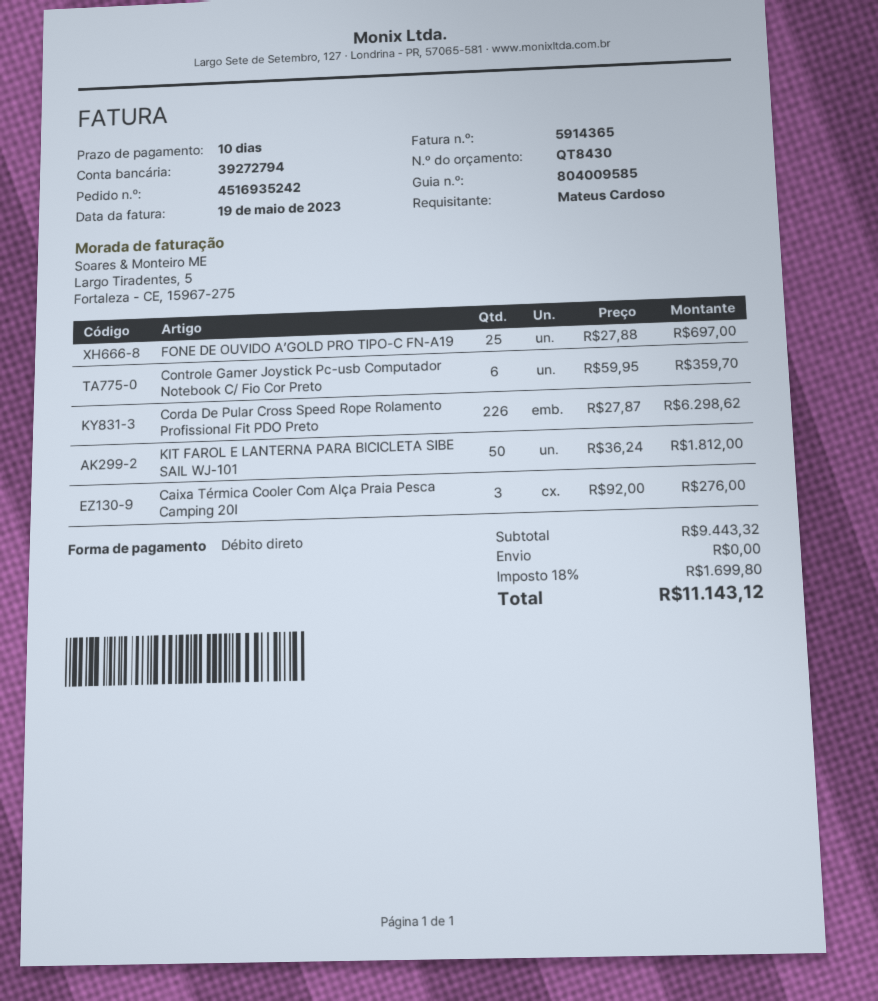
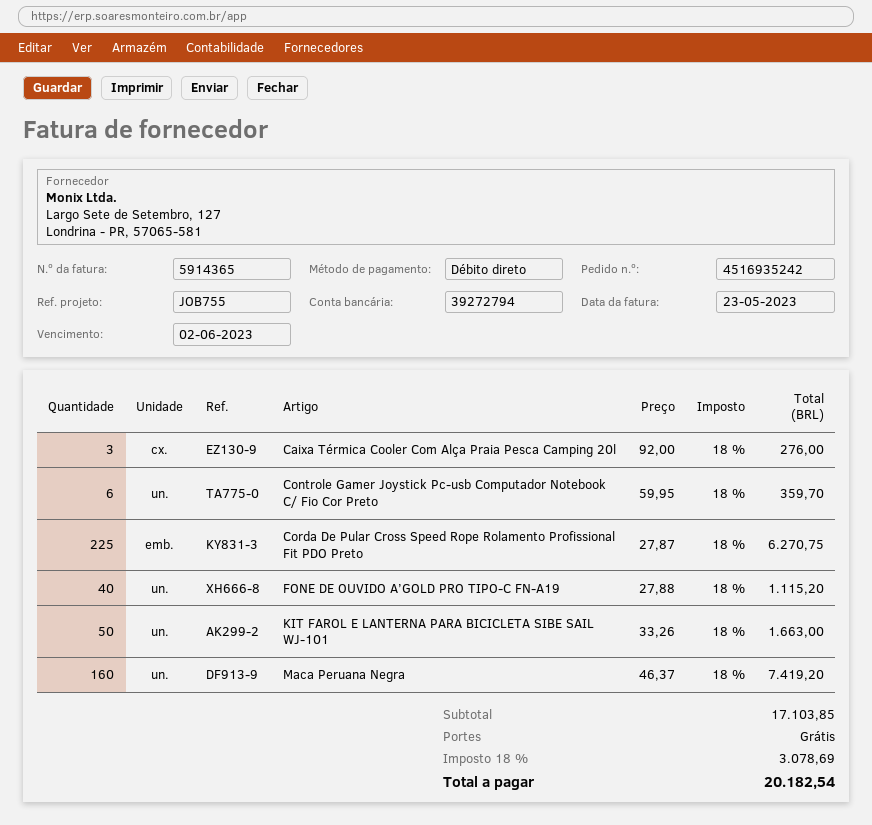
invoice date: 2023-05-19 -> 2023-05-23
FONE DE OUVIDO A’GOLD PRO TIPO-C FN-A19: 25 x 27.88 = 697.00 -> 40 x 27.88 = 1115.20
Corda De Pular Cross Speed Rope Rolamento Profissional Fit PDO Preto: 226 x 27.87 = 6298.62 -> 225 x 27.87 = 6270.75
KIT FAROL E LANTERNA PARA BICICLETA SIBE SAIL WJ-101: 50 x 36.24 = 1812.00 -> 50 x 33.26 = 1663.00
Maca Peruana Negra: none -> 160 x 46.37 = 7419.20
subtotal: 9443.32 -> 17103.85
tax: 18% = 1699.80 -> 18% = 3078.69
total: 11143.12 -> 20182.54

